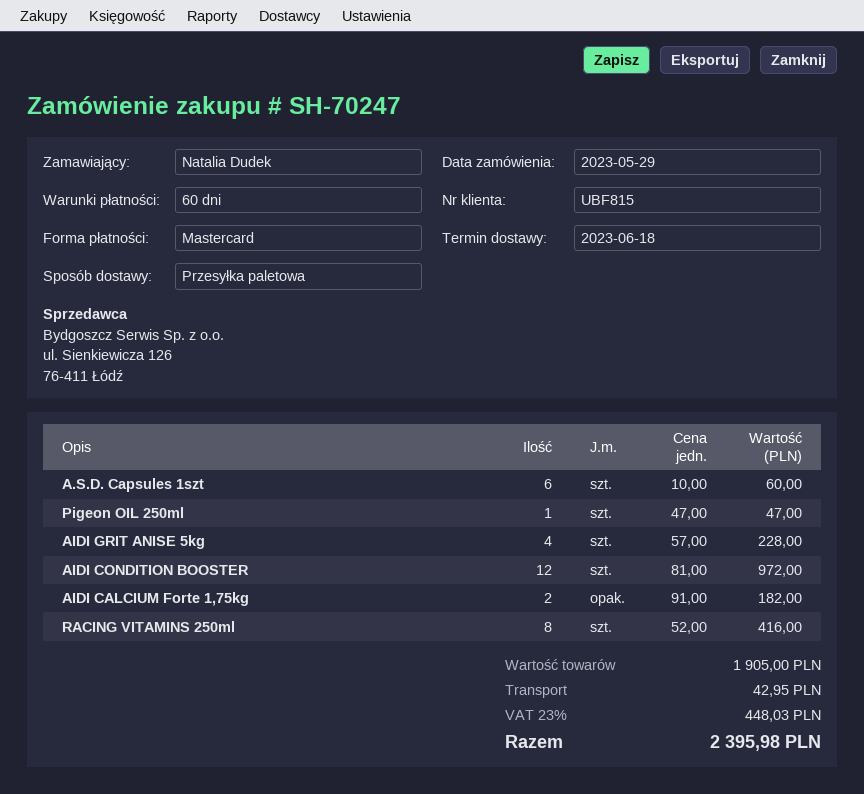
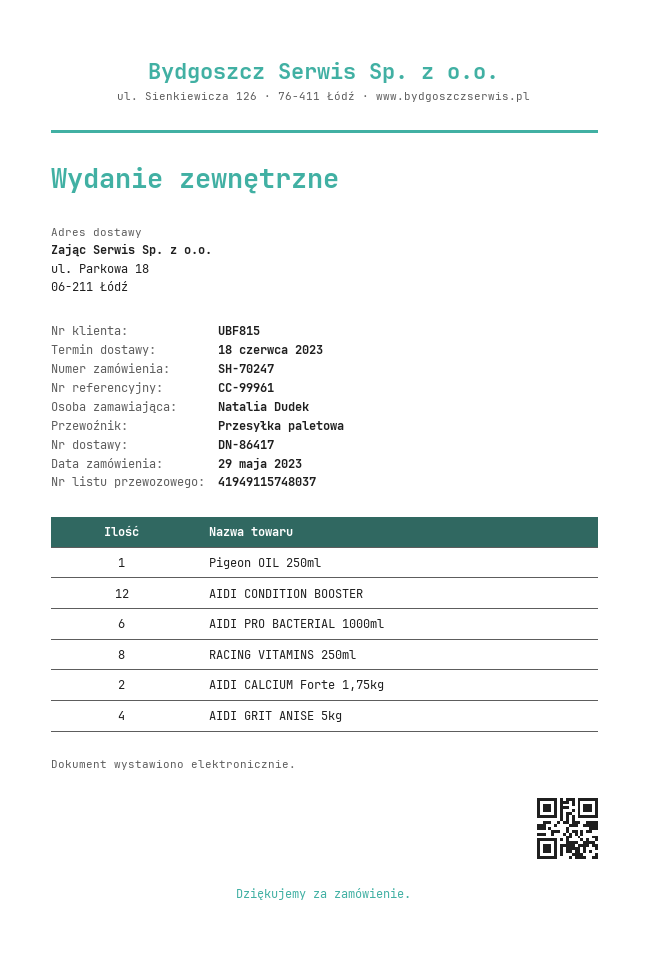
A.S.D. Capsules 1szt: 6 -> none
AIDI PRO BACTERIAL 1000ml: none -> 6

